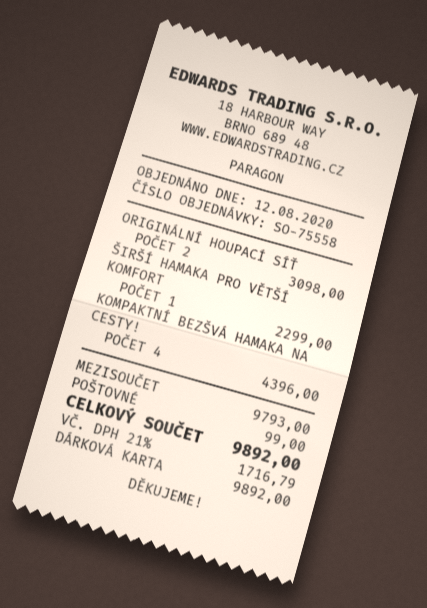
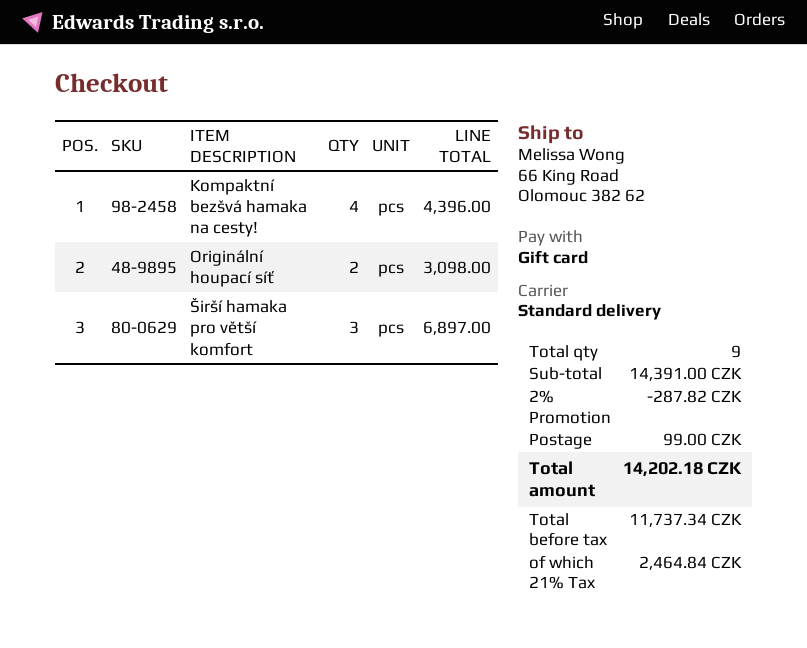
ŠIRŠÍ HAMAKA PRO VĚTŠÍ KOMFORT: 1 for 2299.00 -> 3 for 6897.00
subtotal: 9793.00 -> 14391.00
discount: none -> 2% = 287.82
tax: 21% = 1716.79 -> 21% = 2464.84
total: 9892.00 -> 14202.18

